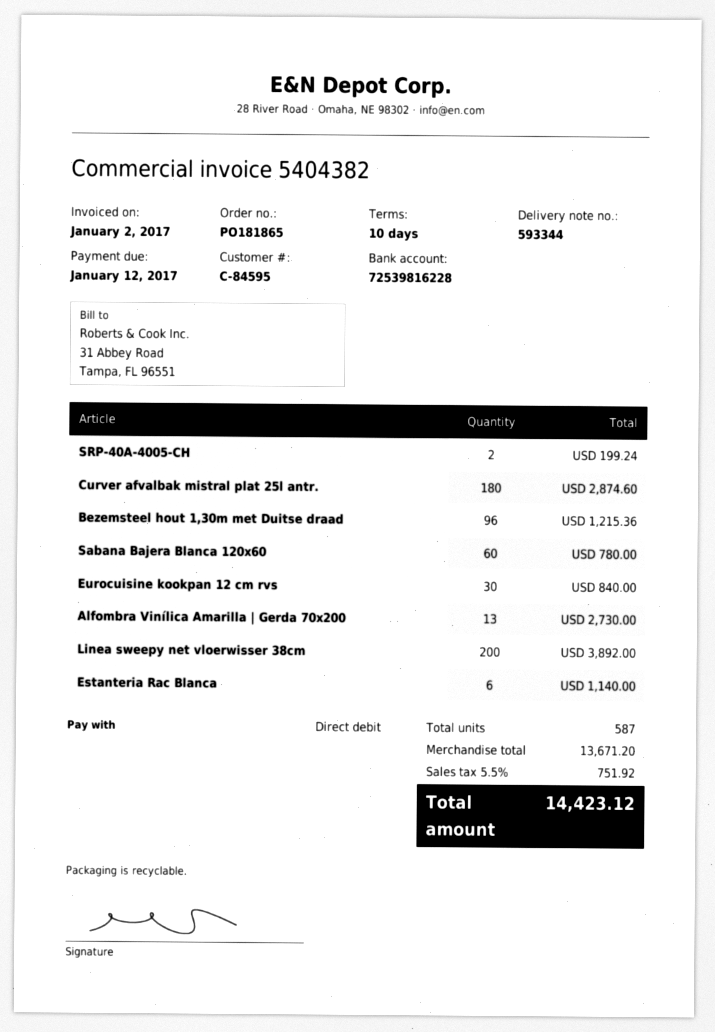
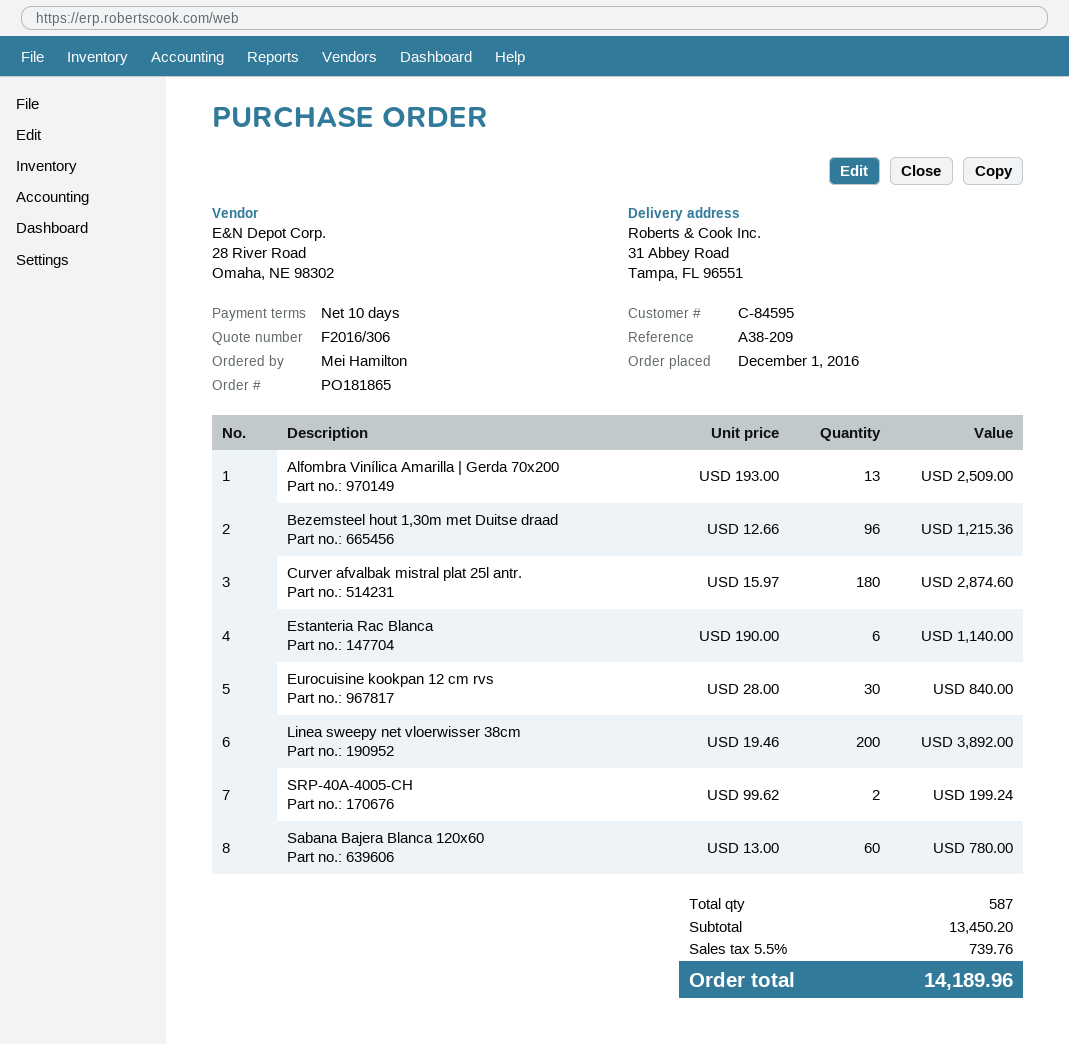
Alfombra Vinílica Amarilla | Gerda 70x200: 13 for 2730.00 -> 13 for 2509.00
subtotal: 13671.20 -> 13450.20
tax: 5.5% = 751.92 -> 5.5% = 739.76
total: 14423.12 -> 14189.96

